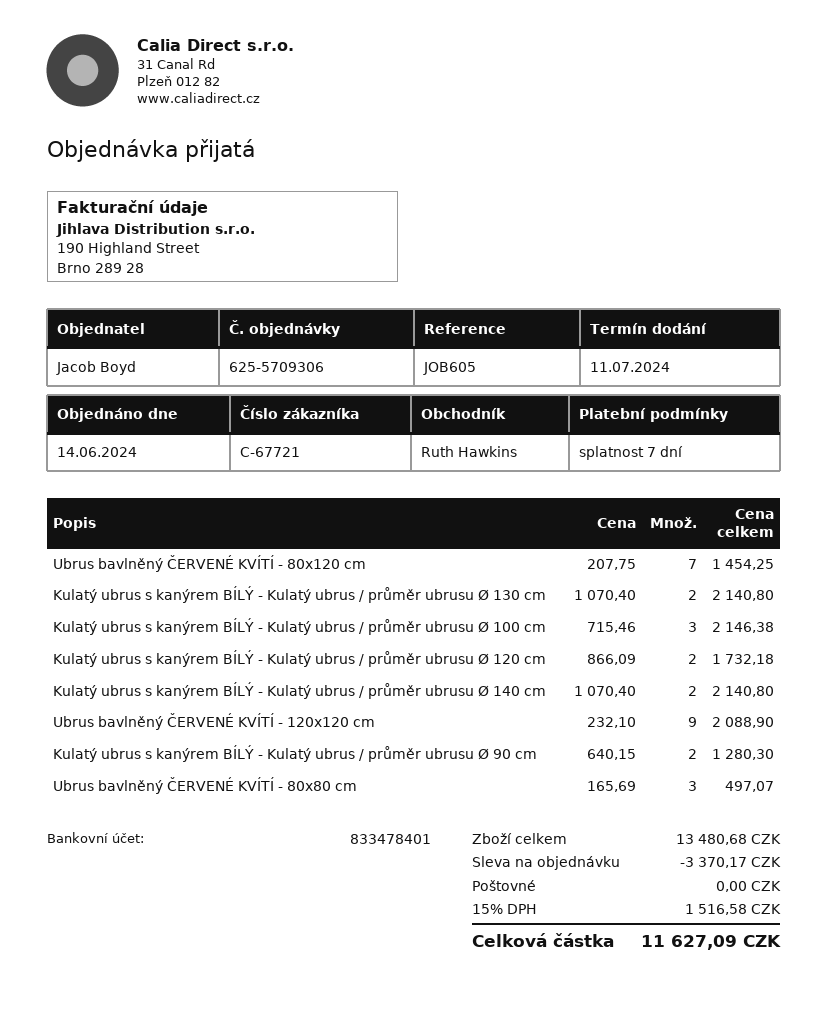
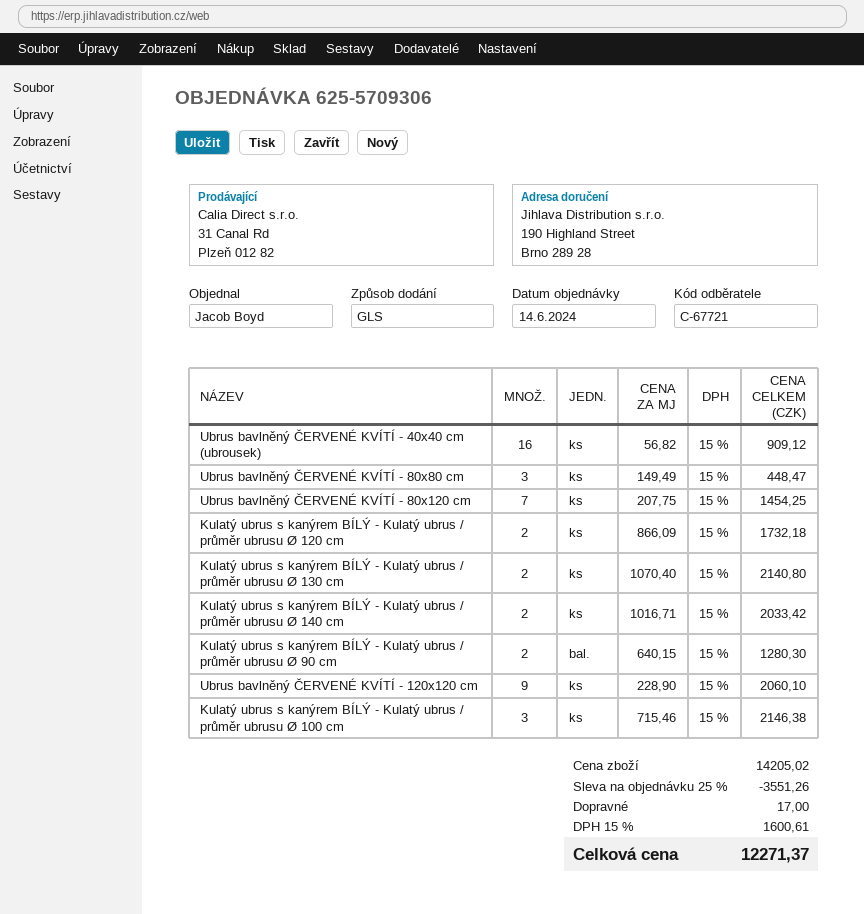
Kulatý ubrus s kanýrem BÍLÝ - Kulatý ubrus / průměr ubrusu Ø 140 cm: 2 x 1070.40 = 2140.80 -> 2 x 1016.71 = 2033.42
Ubrus bavlněný ČERVENÉ KVÍTÍ - 120x120 cm: 9 x 232.10 = 2088.90 -> 9 x 228.90 = 2060.10
Ubrus bavlněný ČERVENÉ KVÍTÍ - 80x80 cm: 3 x 165.69 = 497.07 -> 3 x 149.49 = 448.47
Ubrus bavlněný ČERVENÉ KVÍTÍ - 40x40 cm (ubrousek): none -> 16 x 56.82 = 909.12
subtotal: 13480.68 -> 14205.02
discount: 3370.17 -> 3551.26
shipping: 0.00 -> 17.00
tax: 15% = 1516.58 -> 15% = 1600.61
total: 11627.09 -> 12271.37

